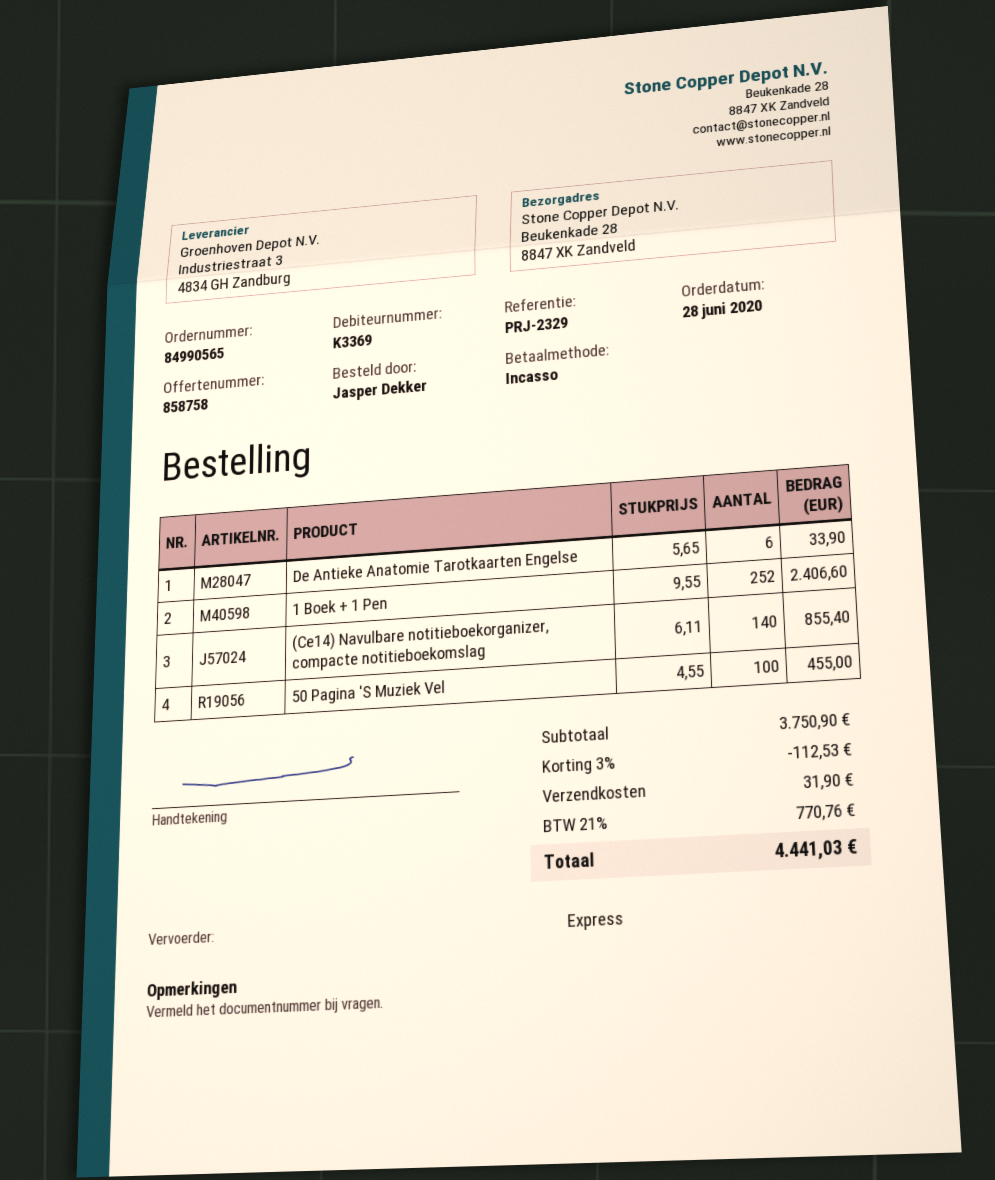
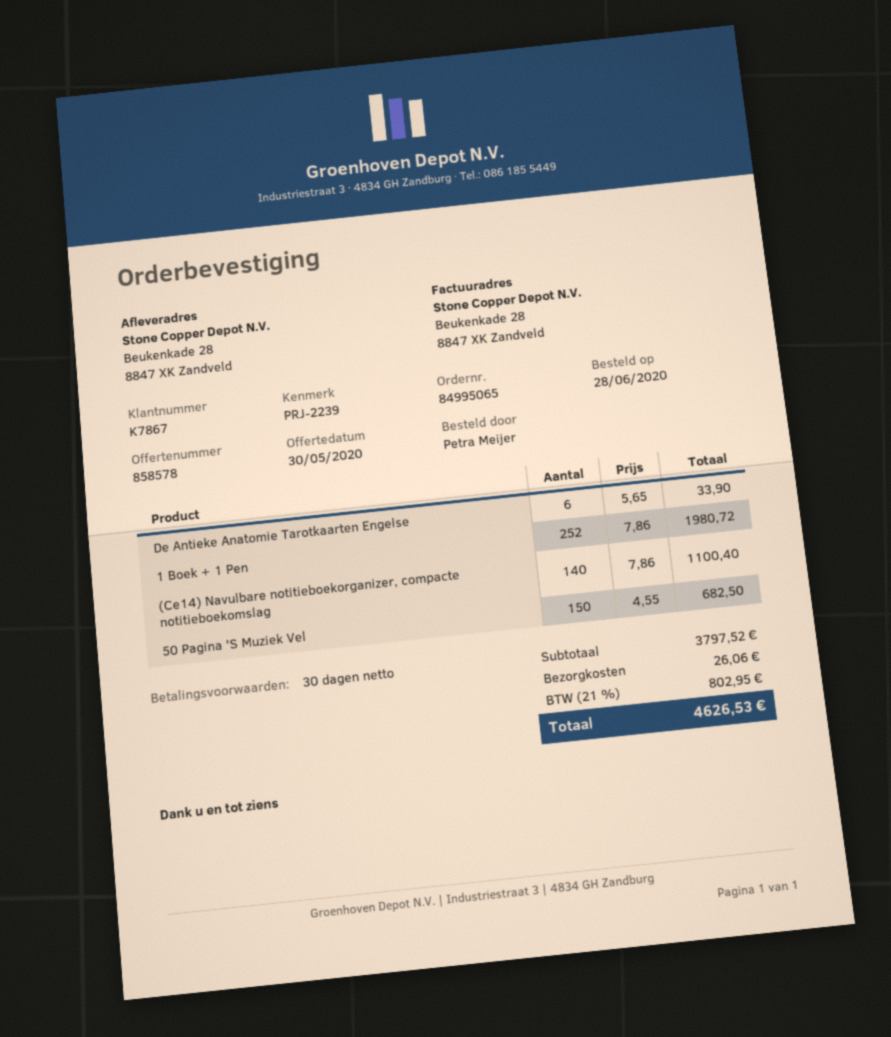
quote number: 858758 -> 858578
order number: 84990565 -> 84995065
customer number: K3369 -> K7867
reference: PRJ-2329 -> PRJ-2239
ordered by: Jasper Dekker -> Petra Meijer
1 Boek + 1 Pen: 252 x 9.55 = 2406.60 -> 252 x 7.86 = 1980.72
(Ce14) Navulbare notitieboekorganizer, compacte notitieboekomslag: 140 x 6.11 = 855.40 -> 140 x 7.86 = 1100.40
50 Pagina 'S Muziek Vel: 100 x 4.55 = 455.00 -> 150 x 4.55 = 682.50
subtotal: 3750.90 -> 3797.52
discount: 3% = 112.53 -> none
shipping: 31.90 -> 26.06
tax: 21% = 770.76 -> 21% = 802.95
total: 4441.03 -> 4626.53

